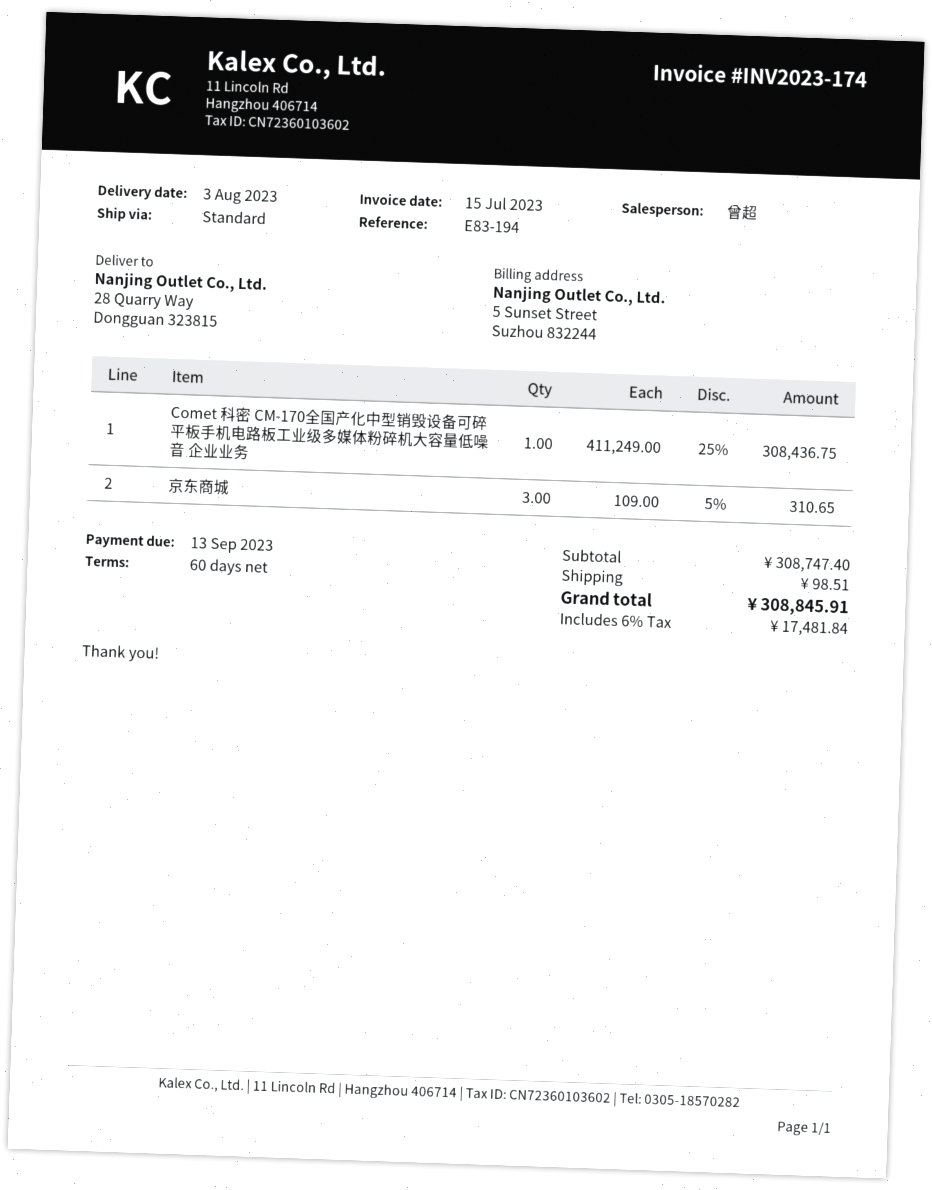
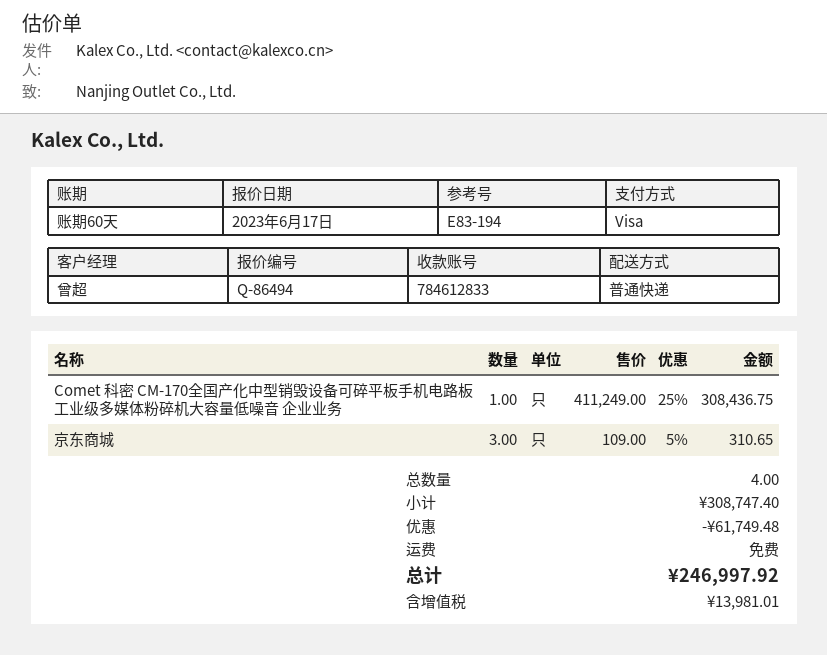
discount: none -> 61749.48
shipping: 98.51 -> 0.00
tax: 17481.84 -> 13981.01
total: 308845.91 -> 246997.92

